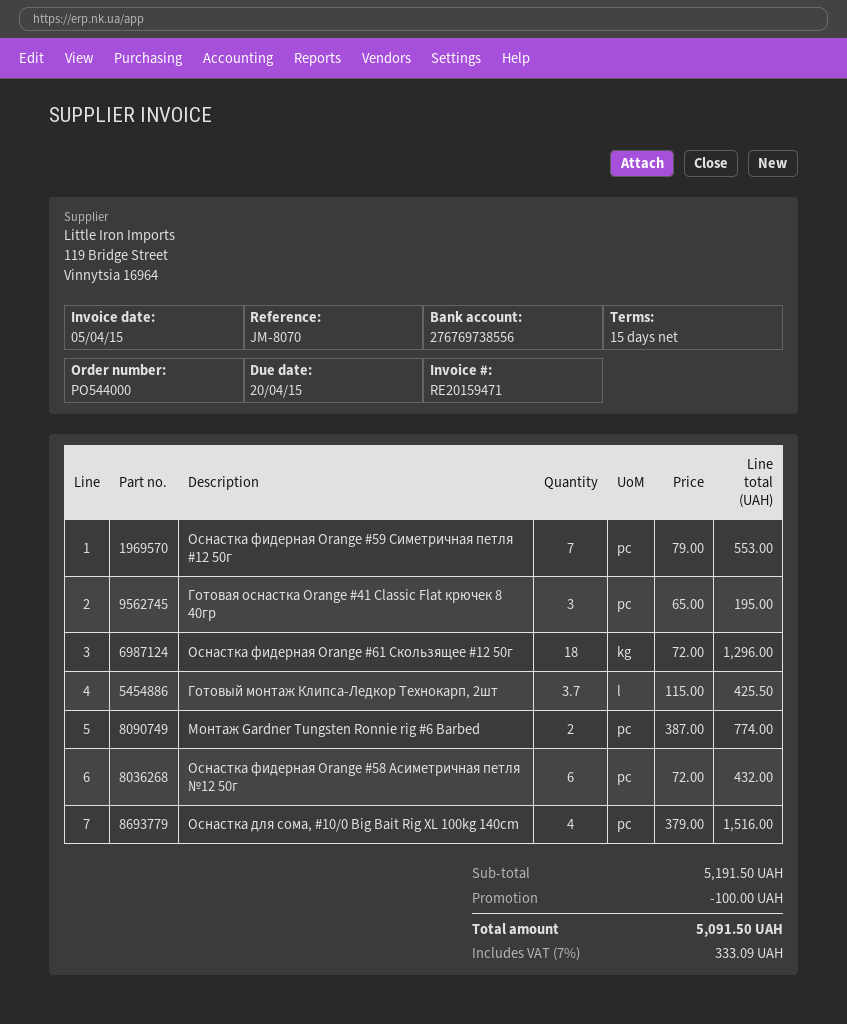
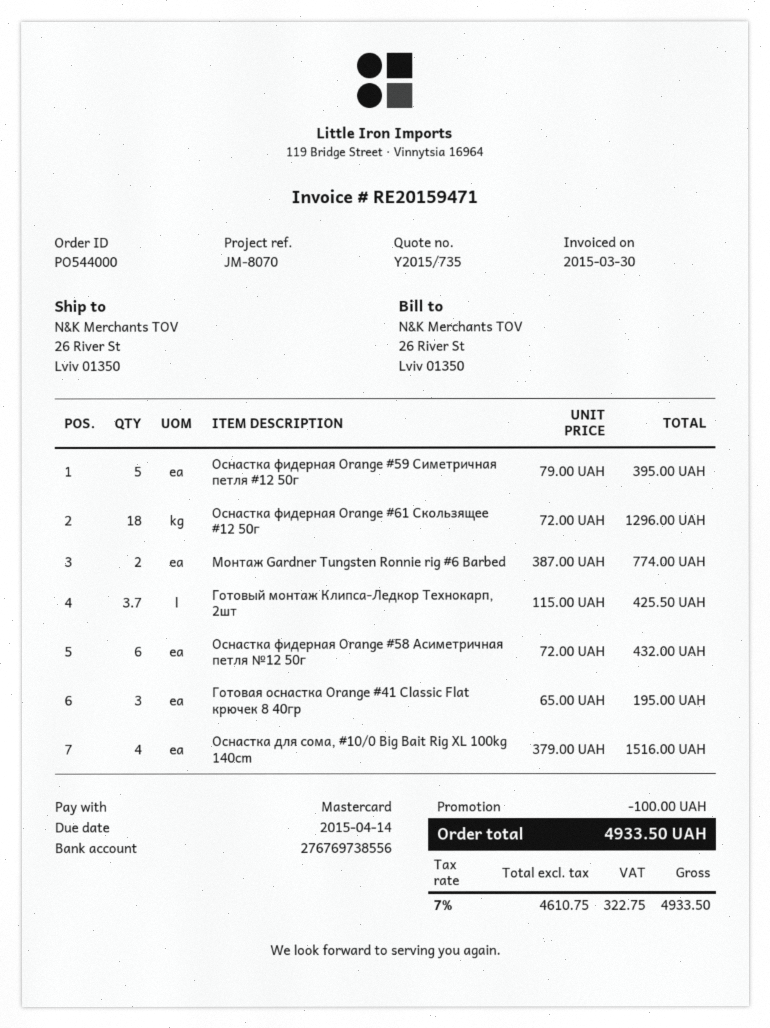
invoice date: 2015-04-05 -> 2015-03-30
due date: 2015-04-20 -> 2015-04-14
Оснастка фидерная Orange #59 Симетричная петля #12 50г: 7 x 79.00 = 553.00 -> 5 x 79.00 = 395.00
tax: 7% = 333.09 -> 7% = 322.75
total: 5091.50 -> 4933.50

